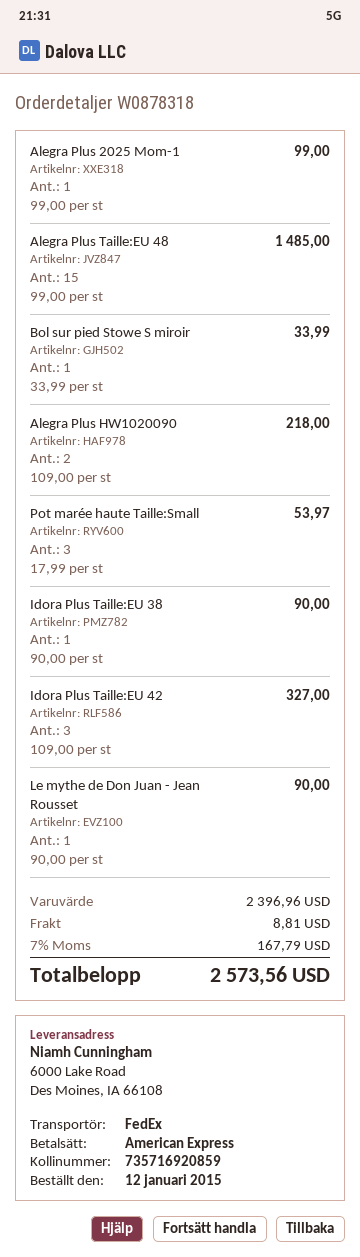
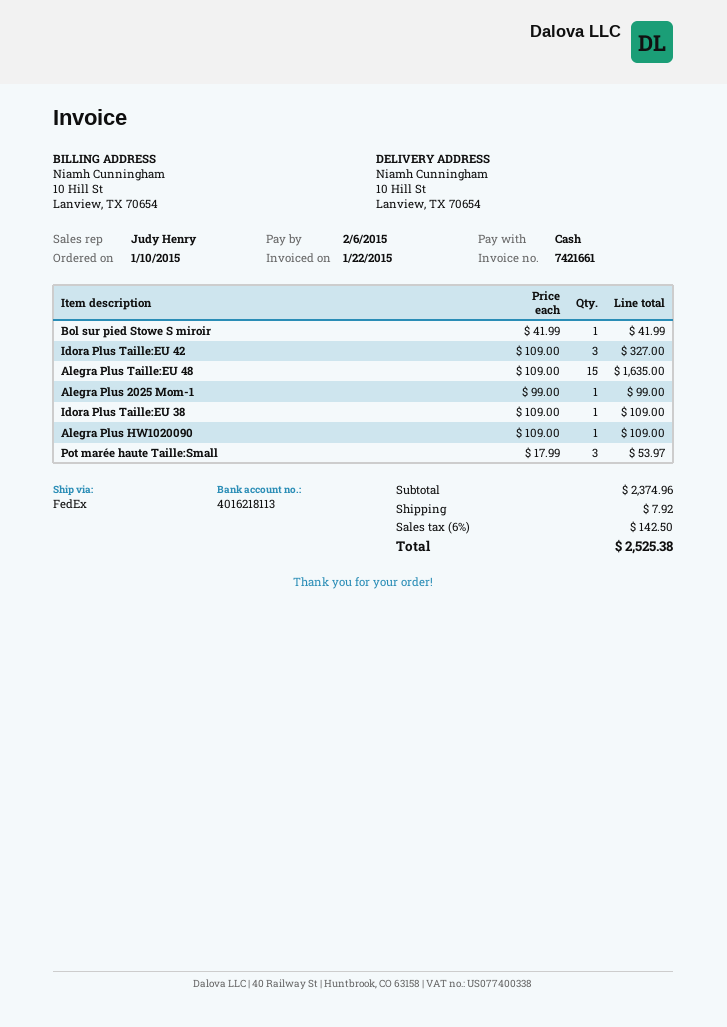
order date: 2015-01-12 -> 2015-01-10
payment method: American Express -> cash
ship to: 6000 Lake Road, Des Moines, IA 66108 -> 10 Hill St, Lanview, TX 70654
Alegra Plus Taille:EU 48: 15 x 99.00 = 1485.00 -> 15 x 109.00 = 1635.00
Bol sur pied Stowe S miroir: 1 x 33.99 = 33.99 -> 1 x 41.99 = 41.99
Alegra Plus HW1020090: 2 x 109.00 = 218.00 -> 1 x 109.00 = 109.00
Idora Plus Taille:EU 38: 1 x 90.00 = 90.00 -> 1 x 109.00 = 109.00
Le mythe de Don Juan - Jean Rousset: 1 x 90.00 = 90.00 -> none
subtotal: 2396.96 -> 2374.96
shipping: 8.81 -> 7.92
tax: 7% = 167.79 -> 6% = 142.50
total: 2573.56 -> 2525.38

